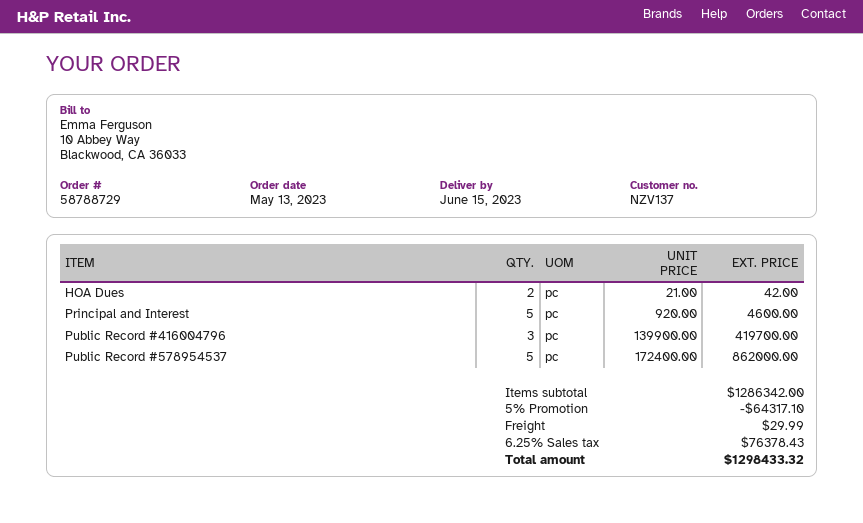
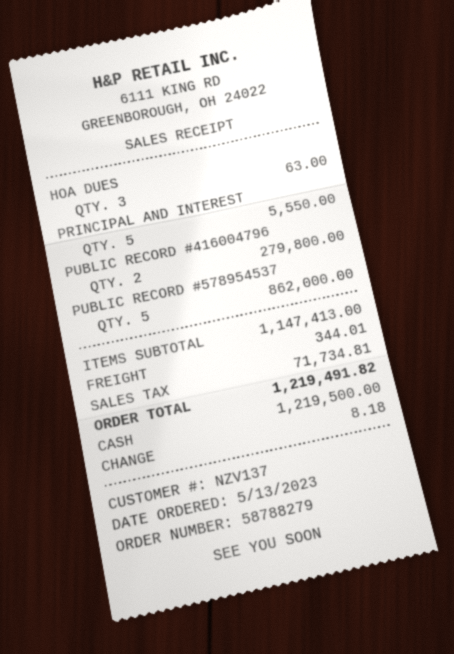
order number: 58788729 -> 58788279
HOA Dues: 2 for 42.00 -> 3 for 63.00
Principal and Interest: 5 for 4600.00 -> 5 for 5550.00
Public Record #416004796: 3 for 419700.00 -> 2 for 279800.00
subtotal: 1286342.00 -> 1147413.00
discount: 5% = 64317.10 -> none
shipping: 29.99 -> 344.01
tax: 76378.43 -> 71734.81
total: 1298433.32 -> 1219491.82

